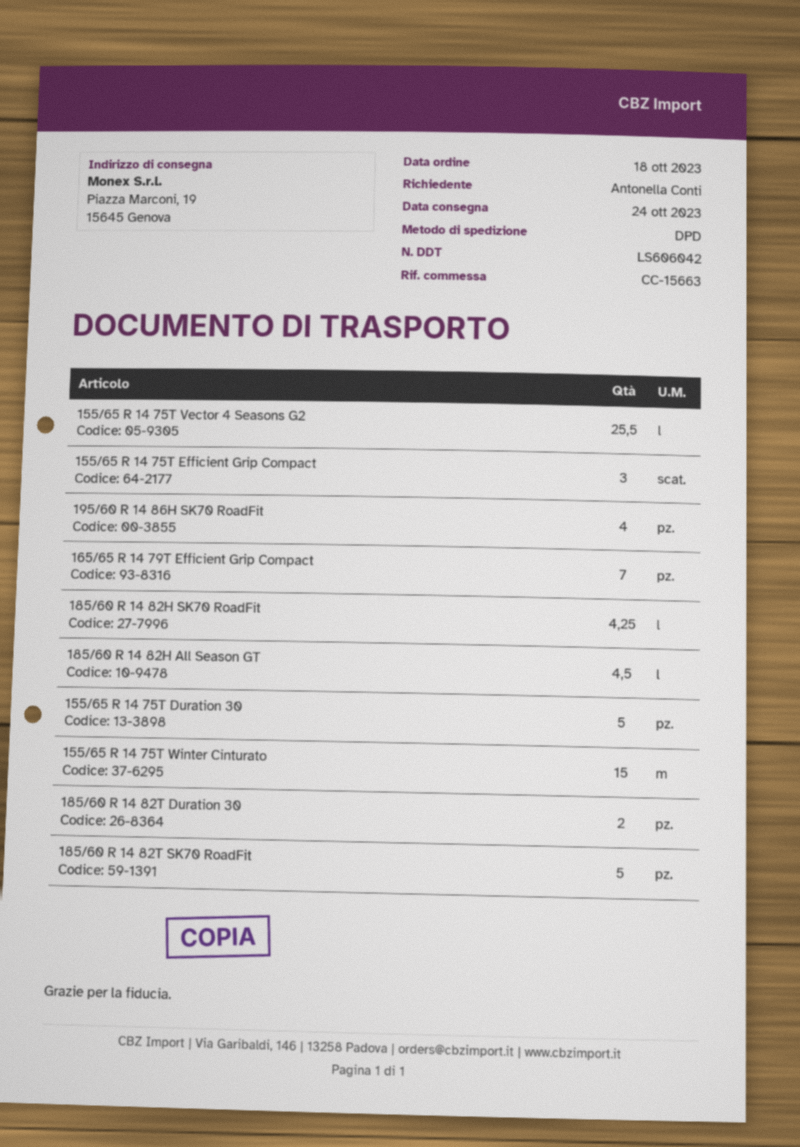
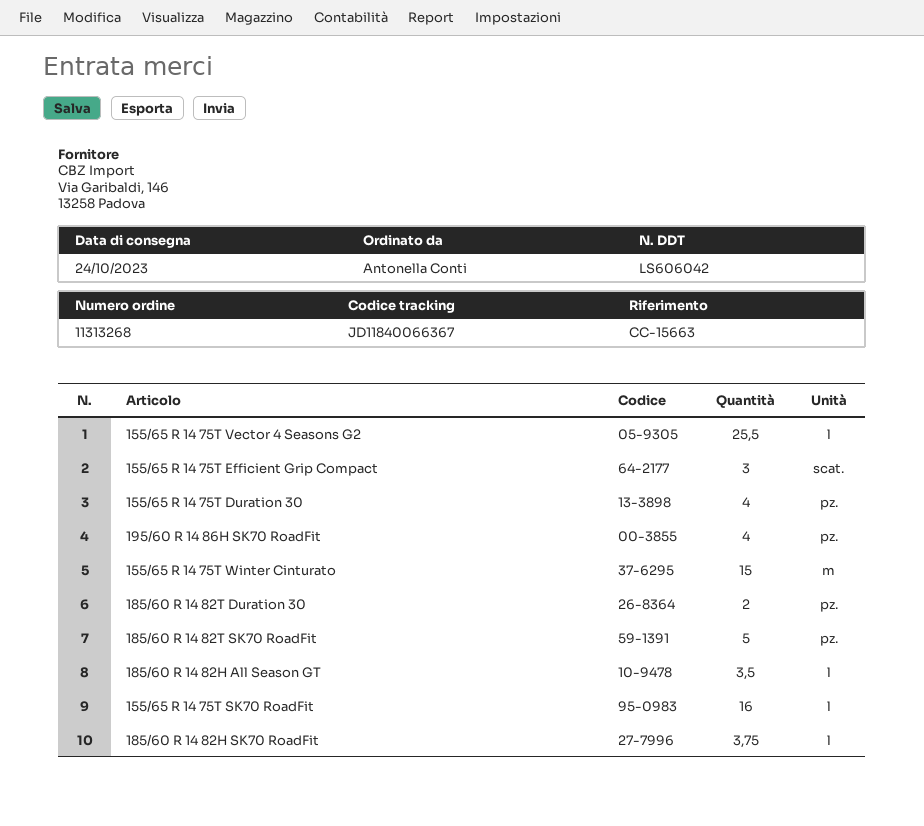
165/65 R 14 79T Efficient Grip Compact: 7 -> none
185/60 R 14 82H SK70 RoadFit: 4.25 -> 3.75
185/60 R 14 82H All Season GT: 4.5 -> 3.5
155/65 R 14 75T Duration 30: 5 -> 4
155/65 R 14 75T SK70 RoadFit: none -> 16

